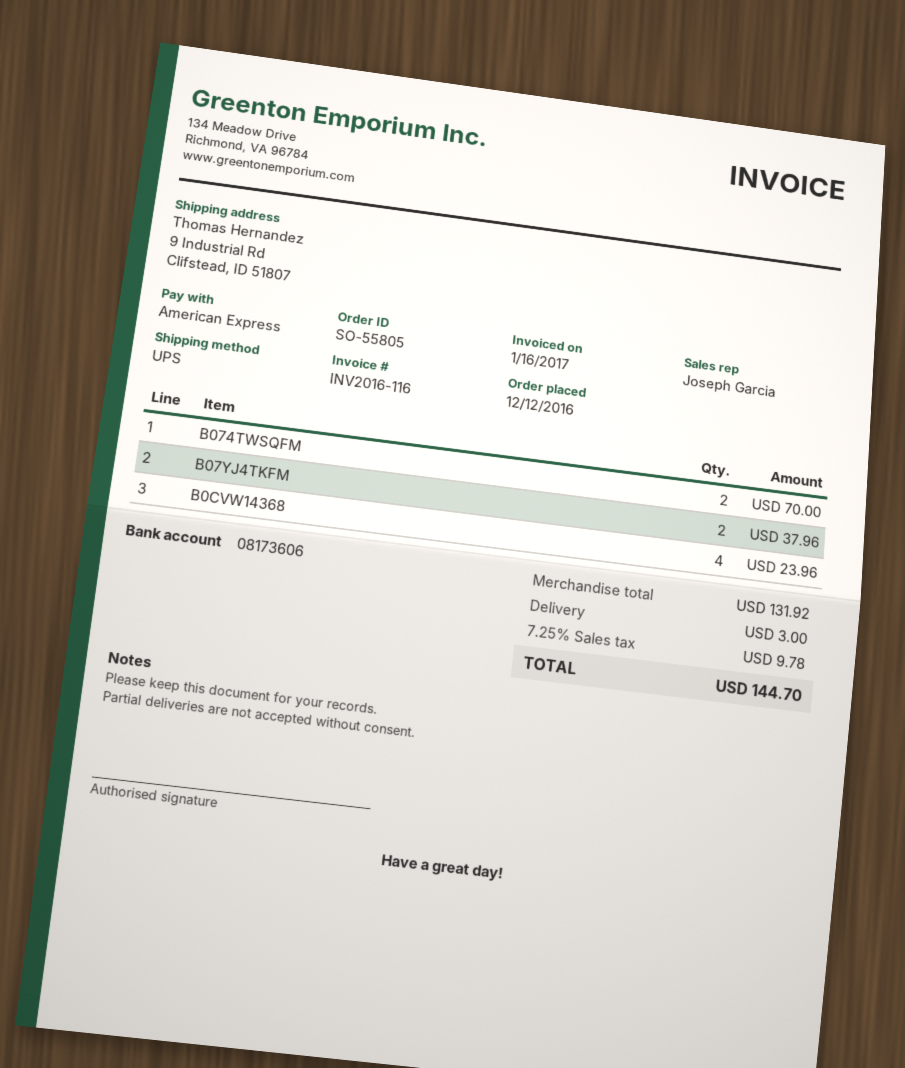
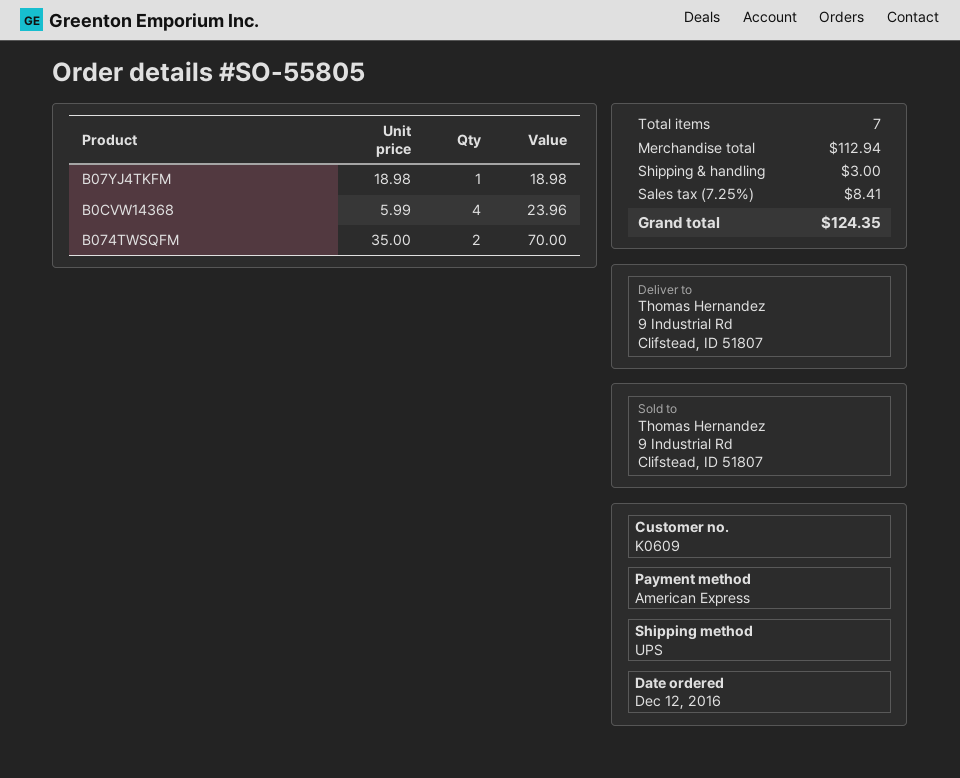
B07YJ4TKFM: 2 for 37.96 -> 1 for 18.98
subtotal: 131.92 -> 112.94
tax: 7.25% = 9.78 -> 7.25% = 8.41
total: 144.70 -> 124.35

